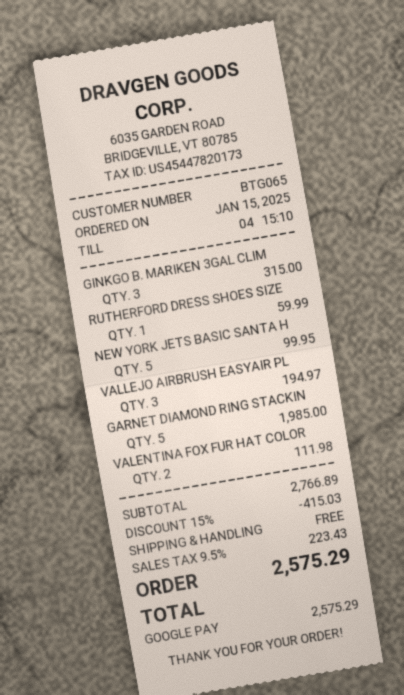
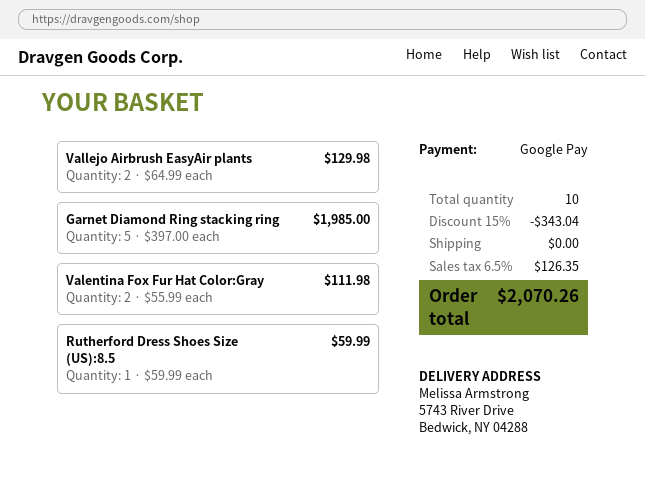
GINKGO B. MARIKEN 3GAL CLIM: 3 for 315.00 -> none
NEW YORK JETS BASIC SANTA H: 5 for 99.95 -> none
VALLEJO AIRBRUSH EASYAIR PL: 3 for 194.97 -> 2 for 129.98
discount: 15% = 415.03 -> 15% = 343.04
tax: 9.5% = 223.43 -> 6.5% = 126.35
total: 2575.29 -> 2070.26

